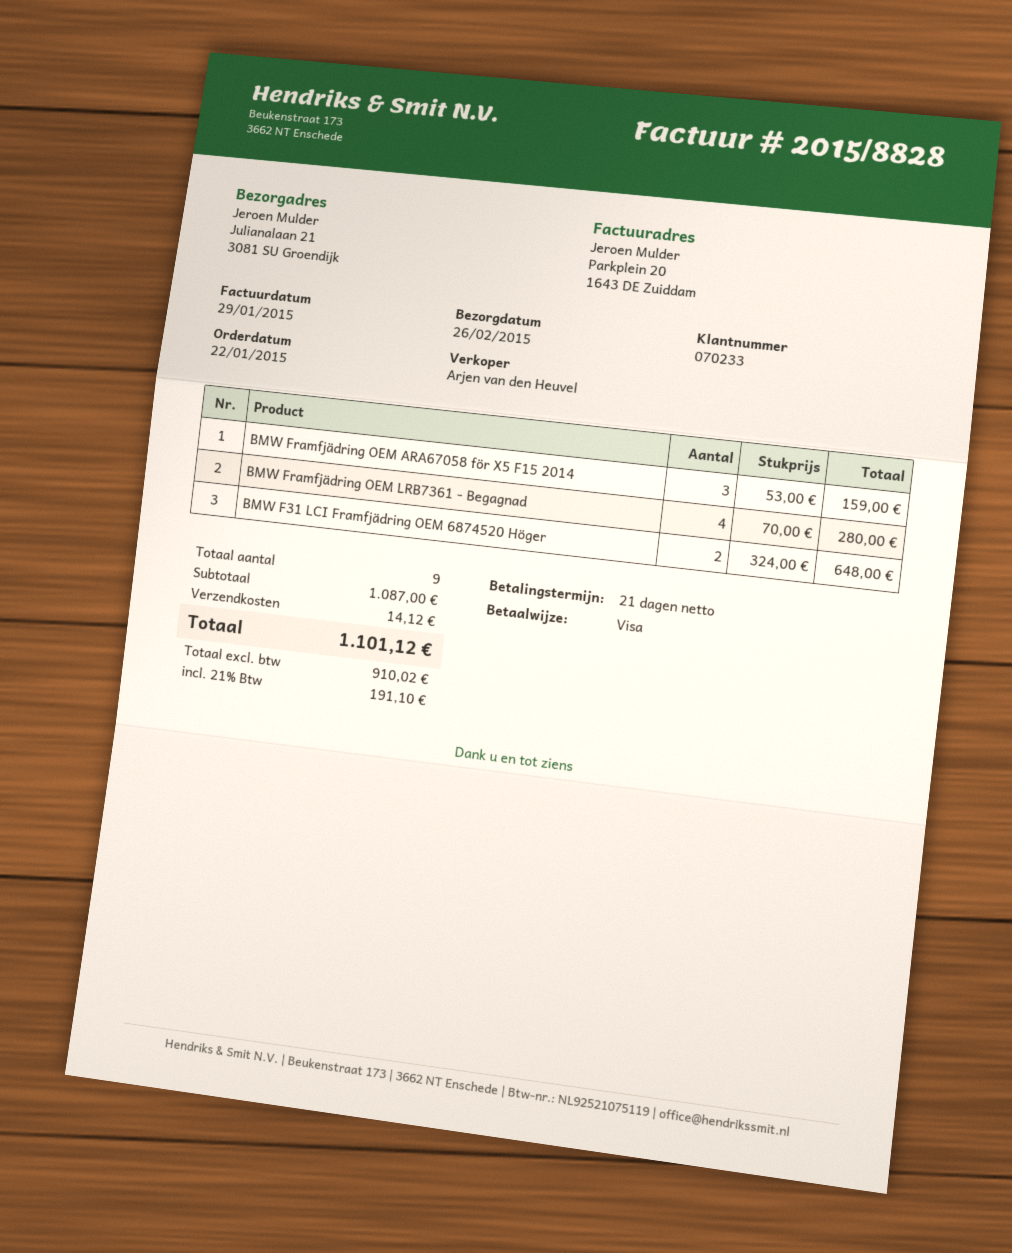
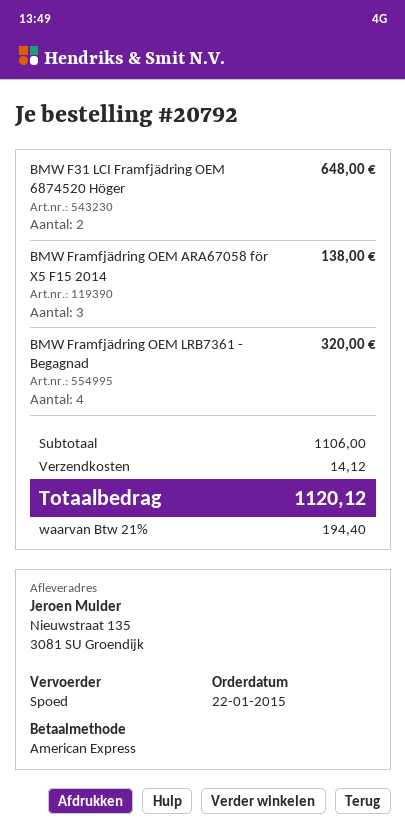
payment method: Visa -> American Express
ship to: Julianalaan 21, 3081 SU Groendijk -> Nieuwstraat 135, 3081 SU Groendijk
BMW Framfjädring OEM ARA67058 för X5 F15 2014: 3 for 159.00 -> 3 for 138.00
BMW Framfjädring OEM LRB7361 - Begagnad: 4 for 280.00 -> 4 for 320.00
subtotal: 1087.00 -> 1106.00
tax: 21% = 191.10 -> 21% = 194.40
total: 1101.12 -> 1120.12

